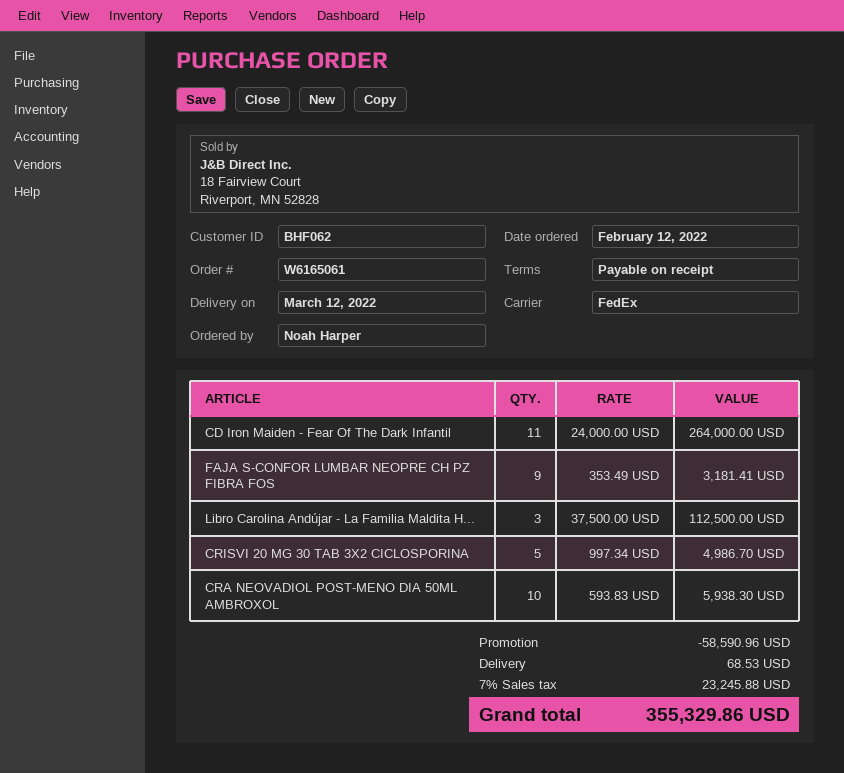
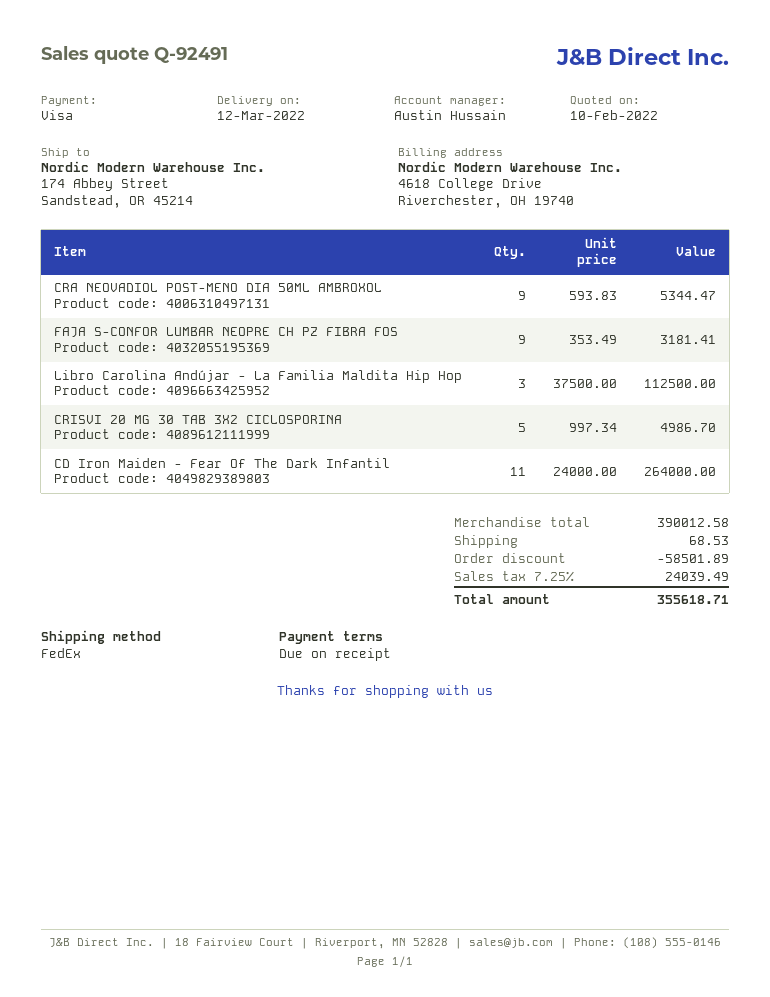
CRA NEOVADIOL POST-MENO DIA 50ML AMBROXOL: 10 x 593.83 = 5938.30 -> 9 x 593.83 = 5344.47
discount: 58590.96 -> 58501.89
tax: 7% = 23245.88 -> 7.25% = 24039.49
total: 355329.86 -> 355618.71

